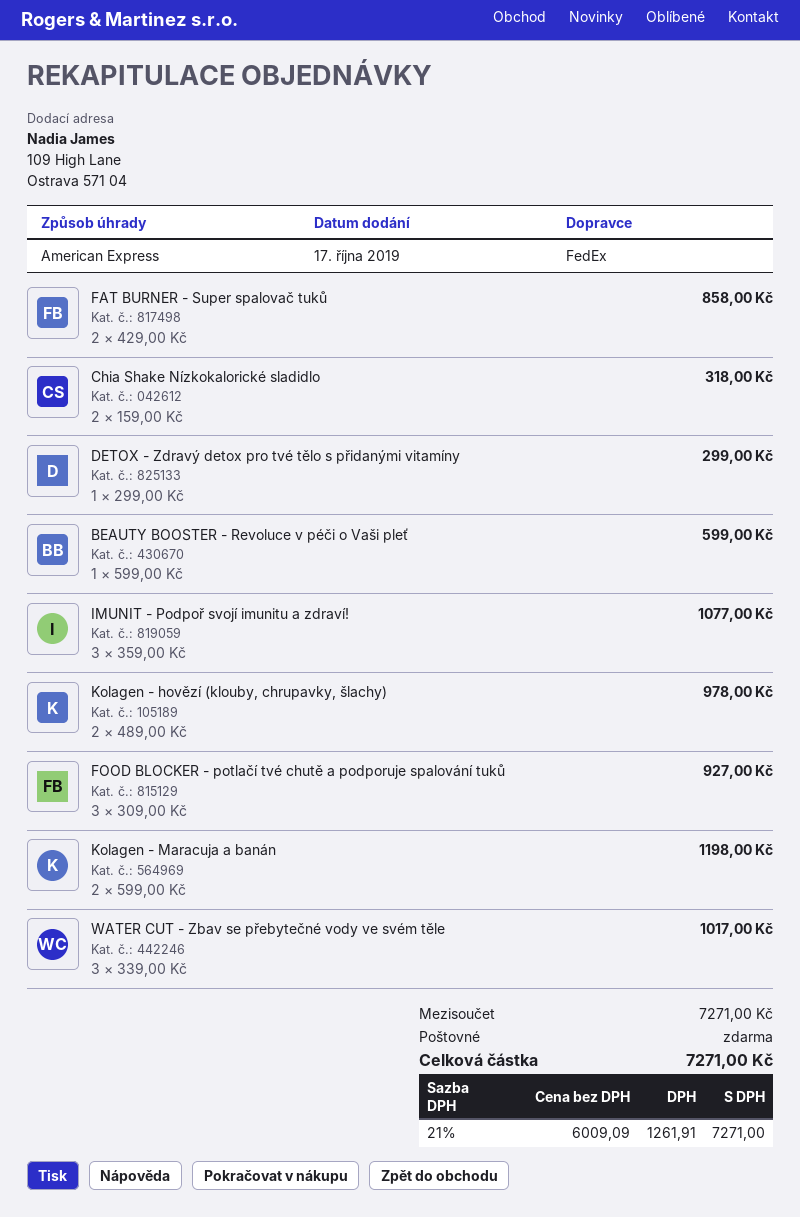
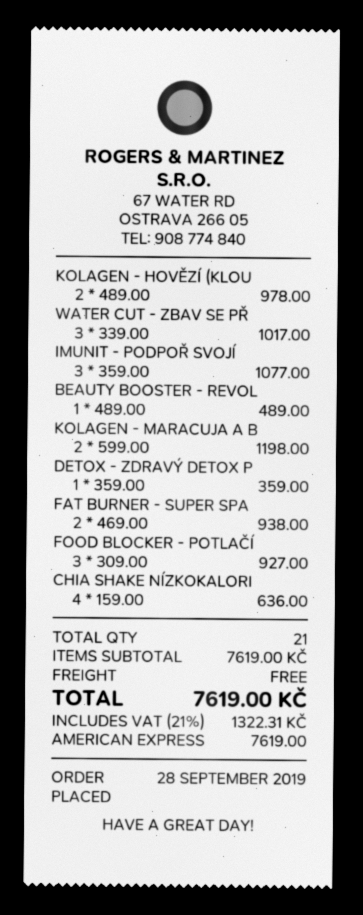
FAT BURNER - Super spalovač tuků: 2 x 429.00 = 858.00 -> 2 x 469.00 = 938.00
Chia Shake Nízkokalorické sladidlo: 2 x 159.00 = 318.00 -> 4 x 159.00 = 636.00
DETOX - Zdravý detox pro tvé tělo s přidanými vitamíny: 1 x 299.00 = 299.00 -> 1 x 359.00 = 359.00
BEAUTY BOOSTER - Revoluce v péči o Vaši pleť: 1 x 599.00 = 599.00 -> 1 x 489.00 = 489.00
subtotal: 7271.00 -> 7619.00
tax: 21% = 1261.91 -> 21% = 1322.31
total: 7271.00 -> 7619.00

